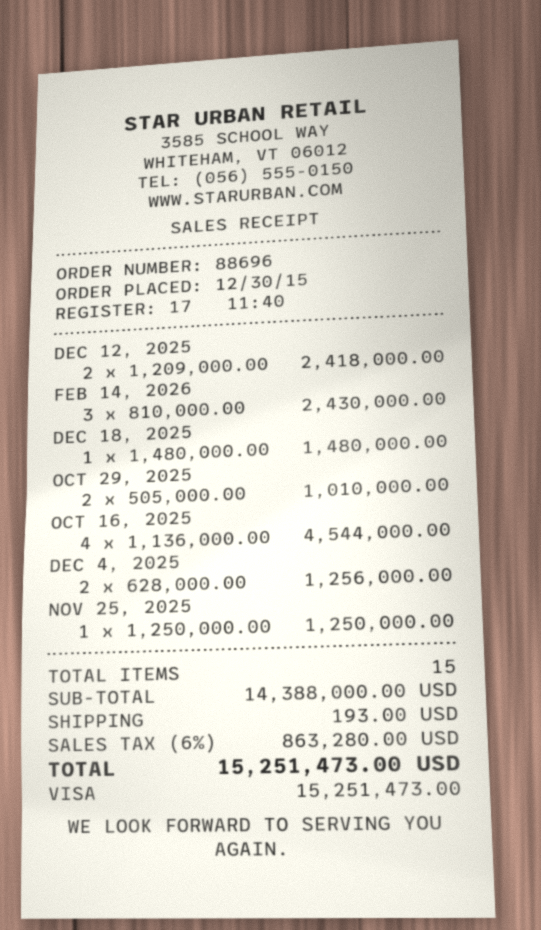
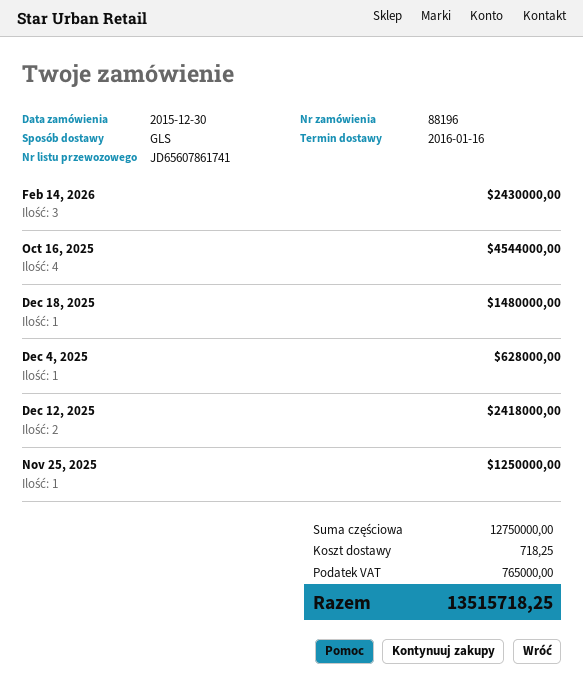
order number: 88696 -> 88196
OCT 29, 2025: 2 for 1010000.00 -> none
DEC 4, 2025: 2 for 1256000.00 -> 1 for 628000.00
subtotal: 14388000.00 -> 12750000.00
shipping: 193.00 -> 718.25
tax: 863280.00 -> 765000.00
total: 15251473.00 -> 13515718.25

